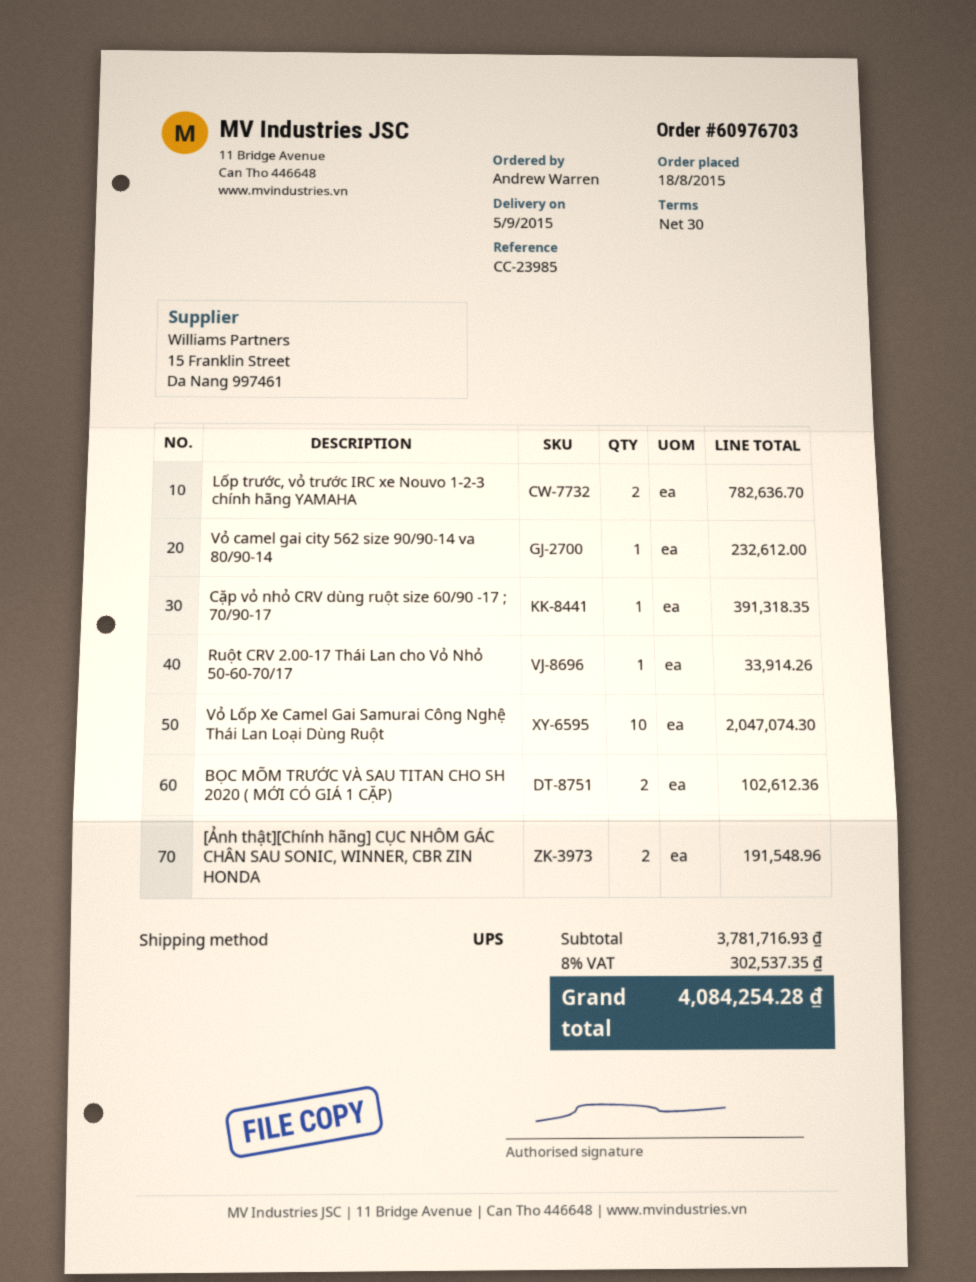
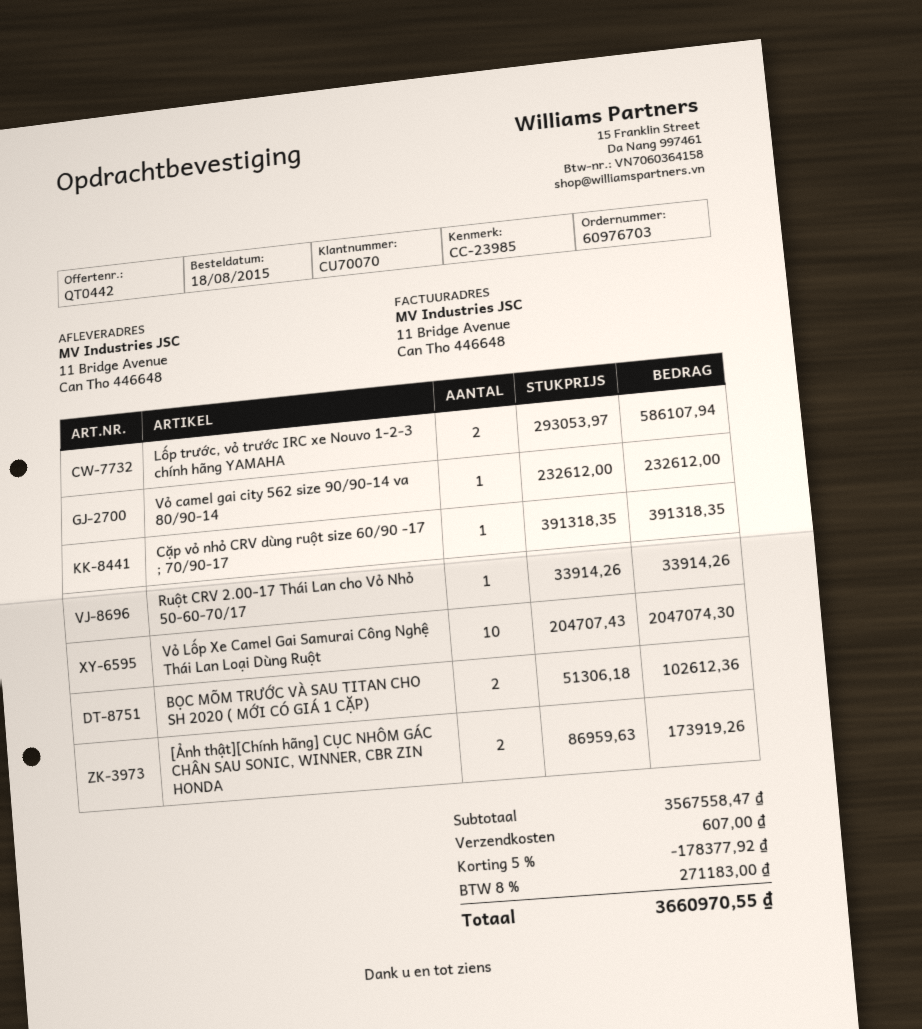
Lốp trước, vỏ trước IRC xe Nouvo 1-2-3 chính hãng YAMAHA: 2 for 782636.70 -> 2 for 586107.94
[Ảnh thật][Chính hãng] CỤC NHÔM GÁC CHÂN SAU SONIC, WINNER, CBR ZIN HONDA: 2 for 191548.96 -> 2 for 173919.26
subtotal: 3781716.93 -> 3567558.47
discount: none -> 5% = 178377.92
shipping: none -> 607.00
tax: 8% = 302537.35 -> 8% = 271183.00
total: 4084254.28 -> 3660970.55

